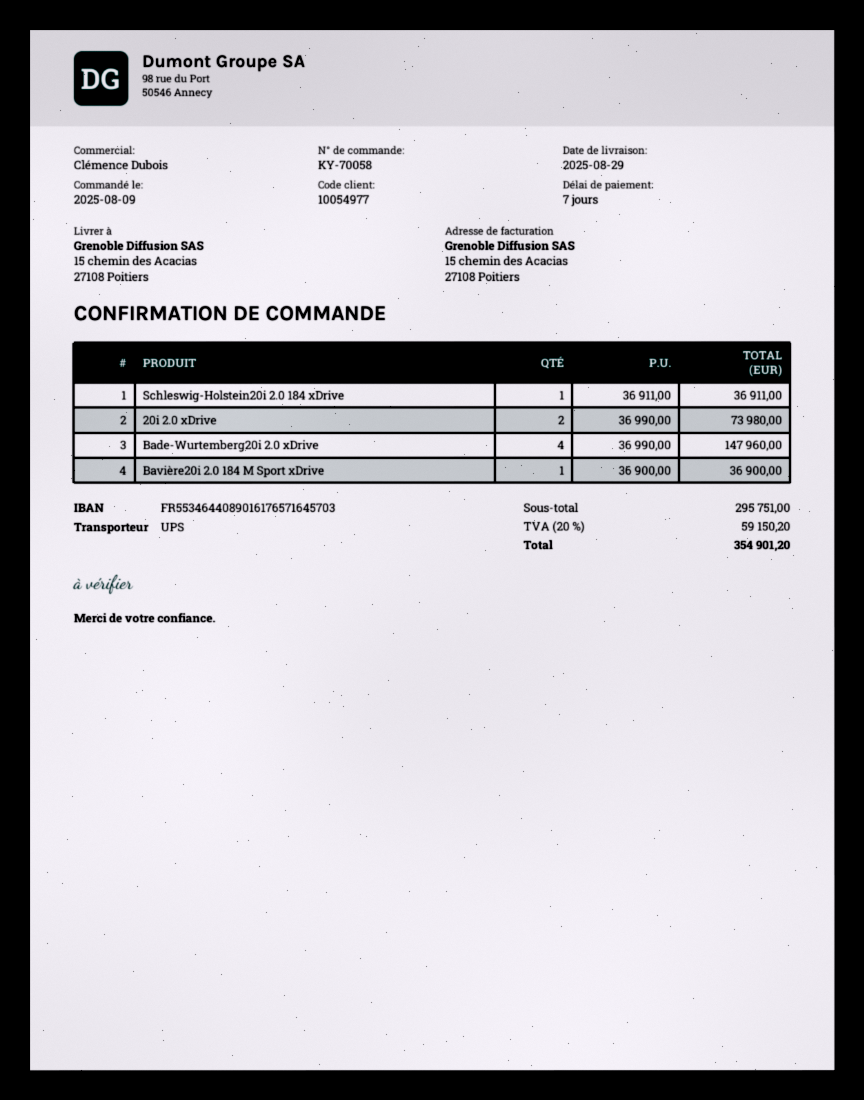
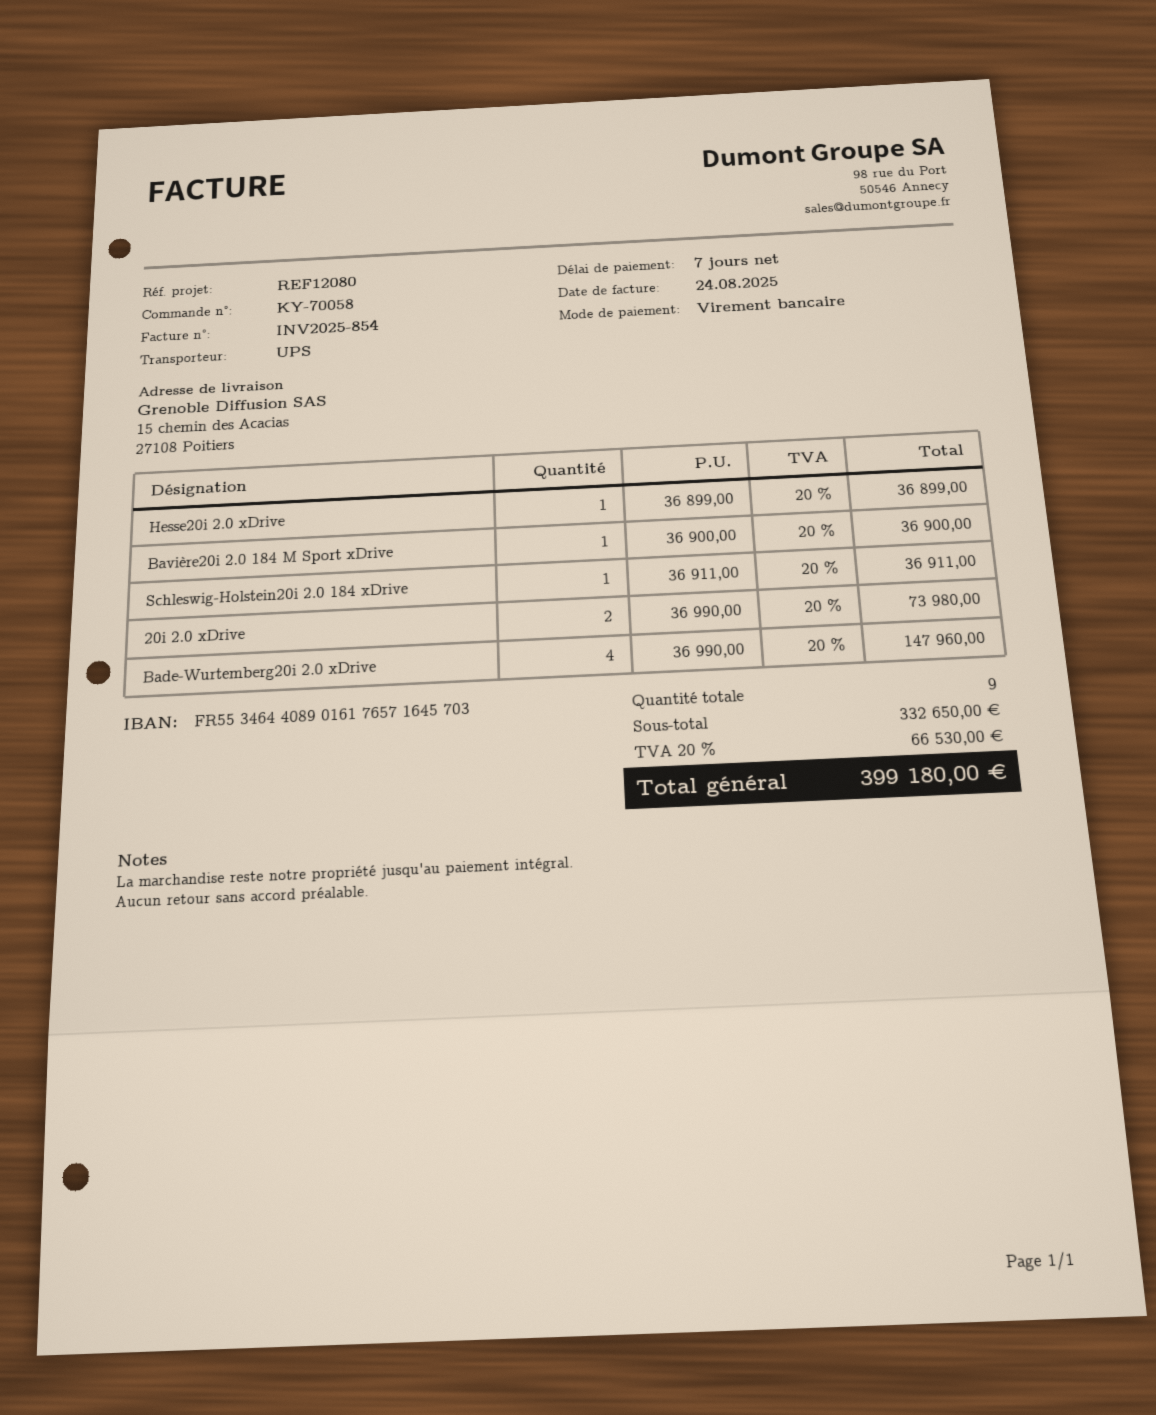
Hesse20i 2.0 xDrive: none -> 1 x 36899.00 = 36899.00
subtotal: 295751.00 -> 332650.00
tax: 20% = 59150.20 -> 20% = 66530.00
total: 354901.20 -> 399180.00

